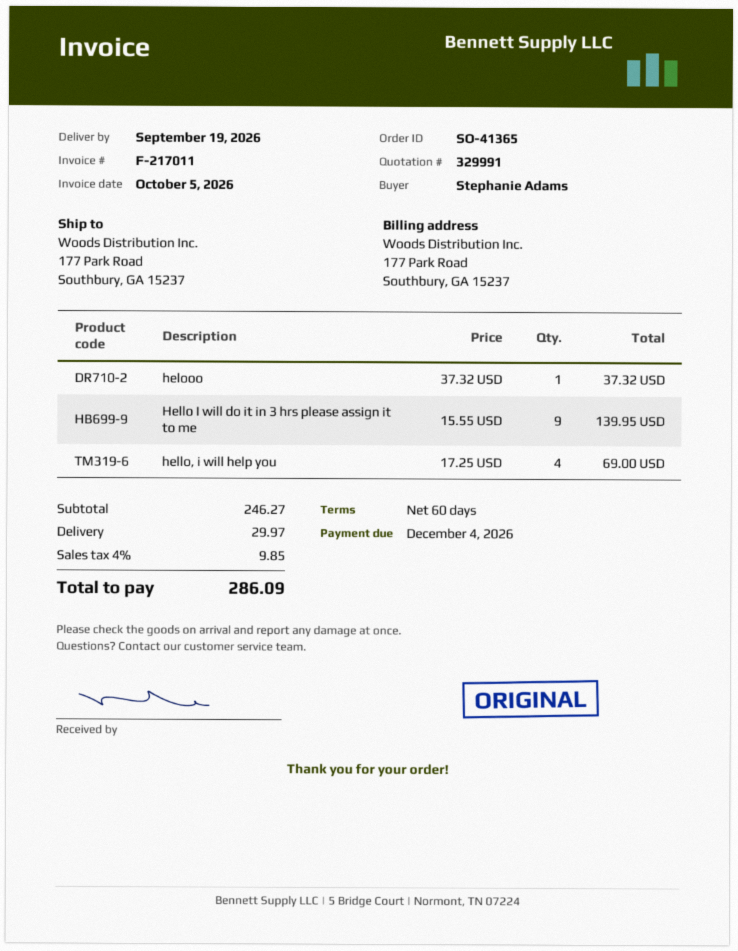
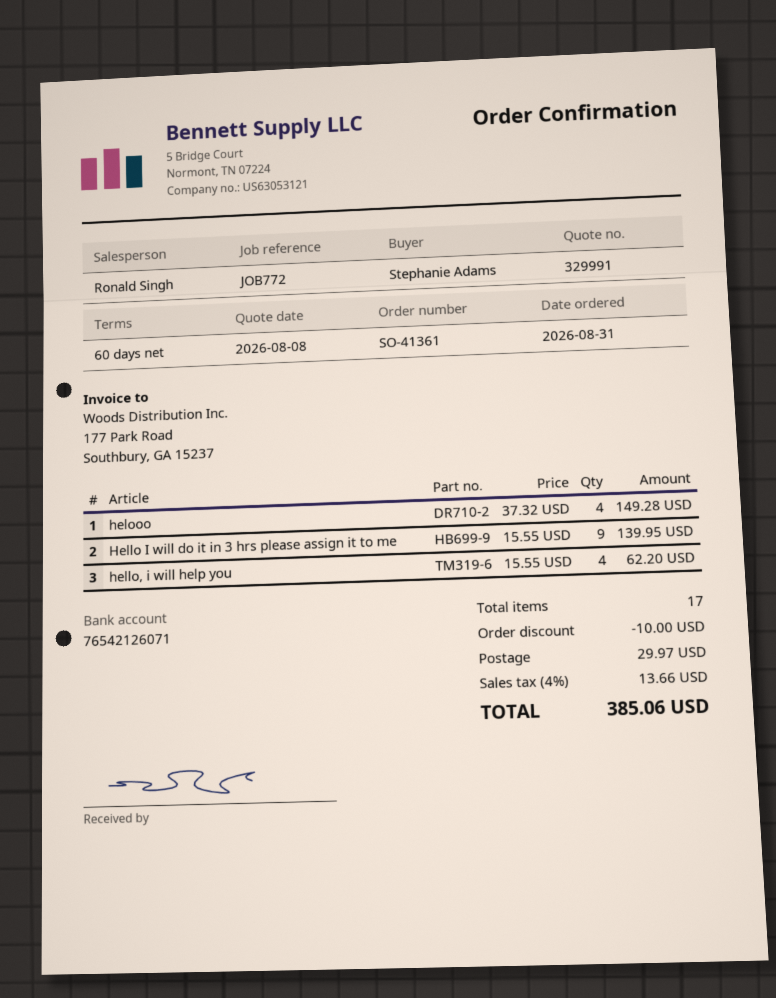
order number: SO-41365 -> SO-41361
helooo: 1 x 37.32 = 37.32 -> 4 x 37.32 = 149.28
hello, i will help you: 4 x 17.25 = 69.00 -> 4 x 15.55 = 62.20
discount: none -> 10.00
tax: 4% = 9.85 -> 4% = 13.66
total: 286.09 -> 385.06

